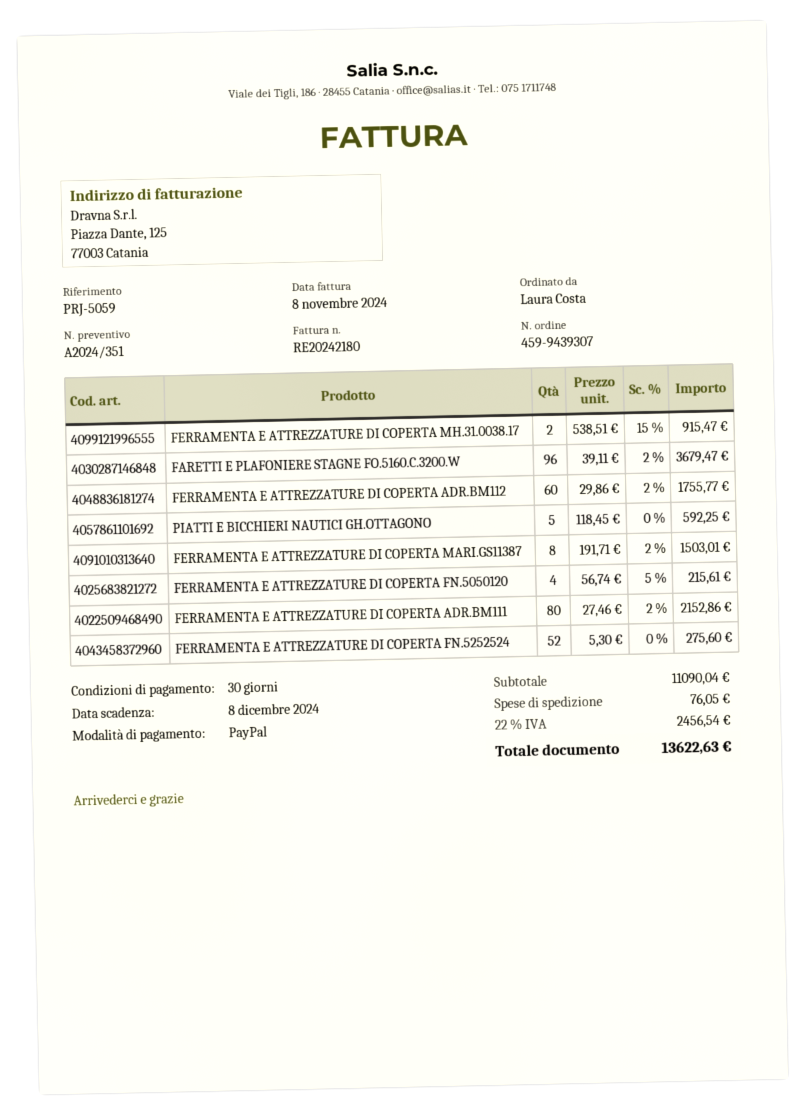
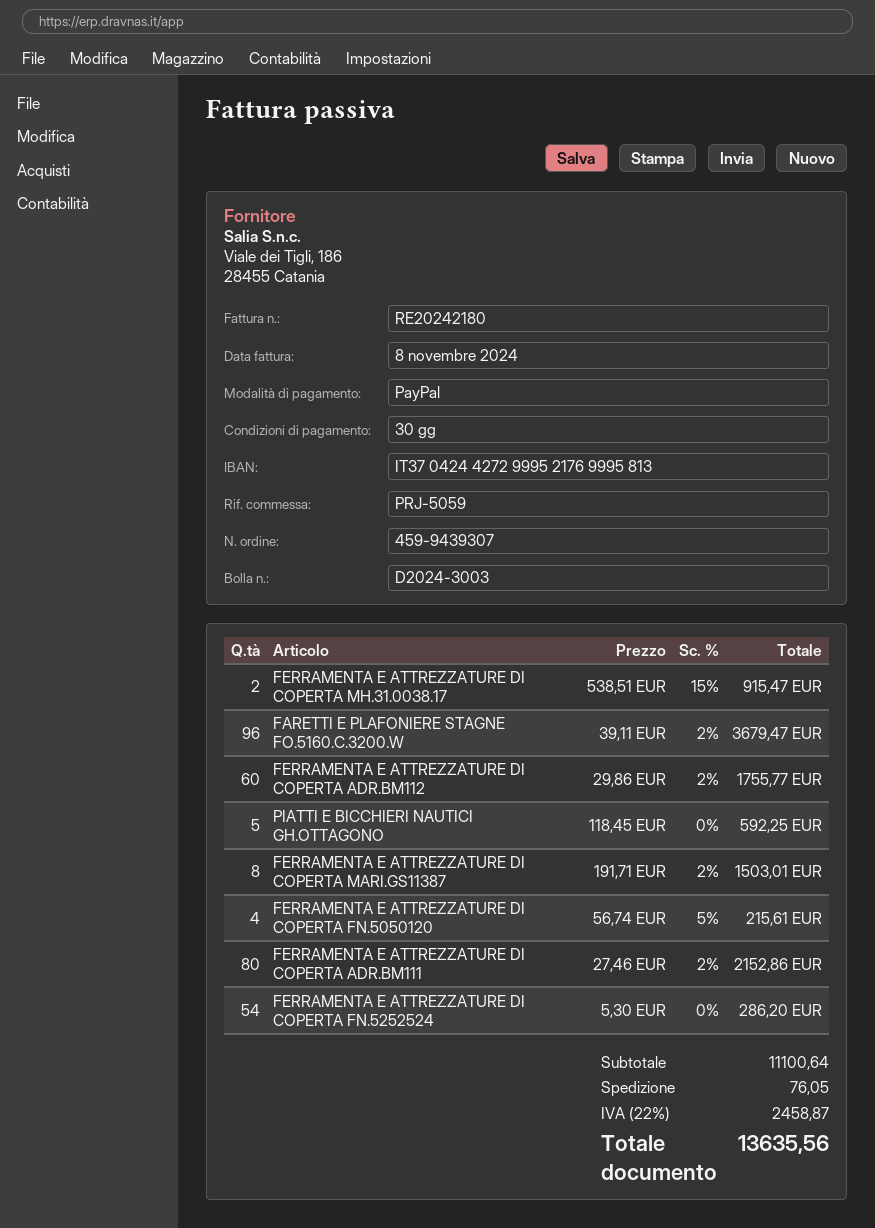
FERRAMENTA E ATTREZZATURE DI COPERTA FN.5252524: 52 x 5.30 = 275.60 -> 54 x 5.30 = 286.20
subtotal: 11090.04 -> 11100.64
tax: 22% = 2456.54 -> 22% = 2458.87
total: 13622.63 -> 13635.56

